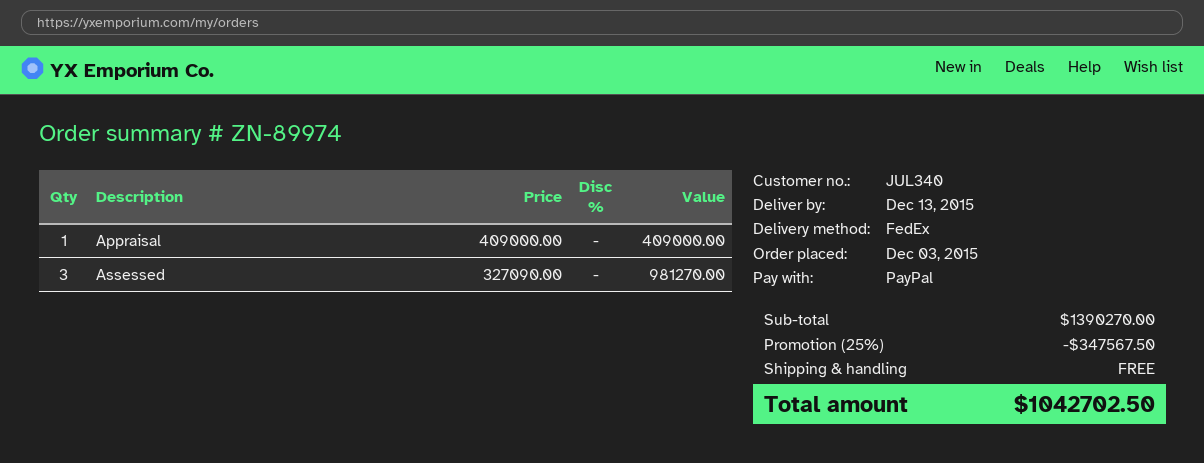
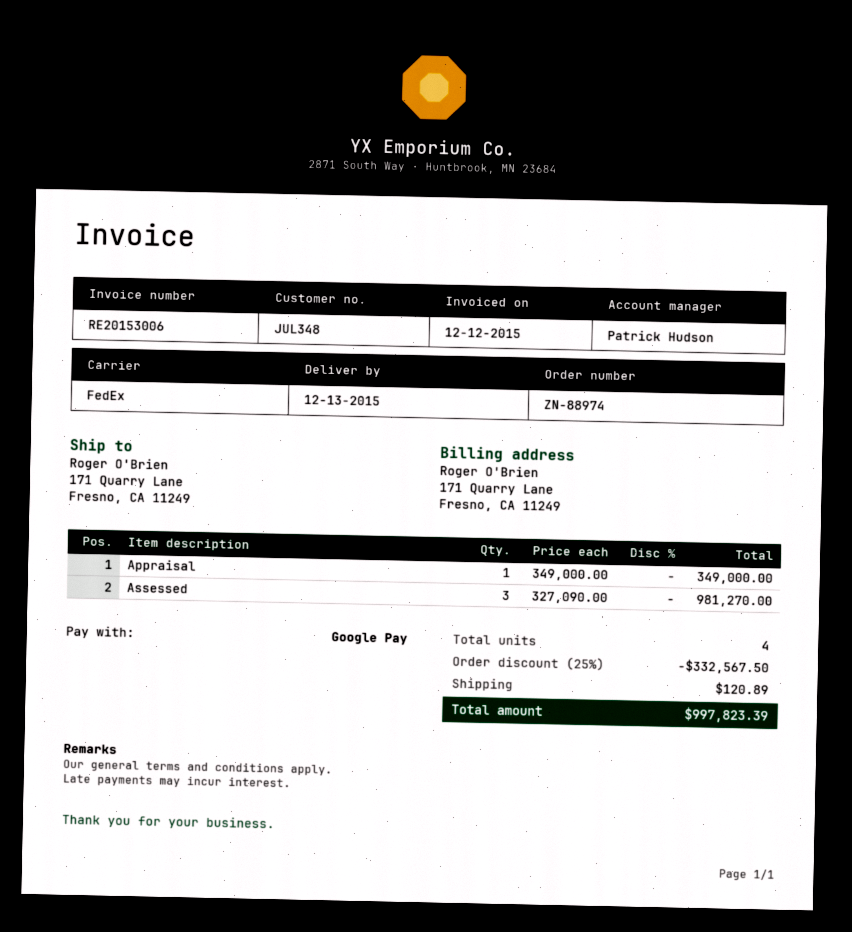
order number: ZN-89974 -> ZN-88974
customer number: JUL340 -> JUL348
payment method: PayPal -> Google Pay
Appraisal: 1 x 409000.00 = 409000.00 -> 1 x 349000.00 = 349000.00
discount: 25% = 347567.50 -> 25% = 332567.50
shipping: 0.00 -> 120.89
total: 1042702.50 -> 997823.39

